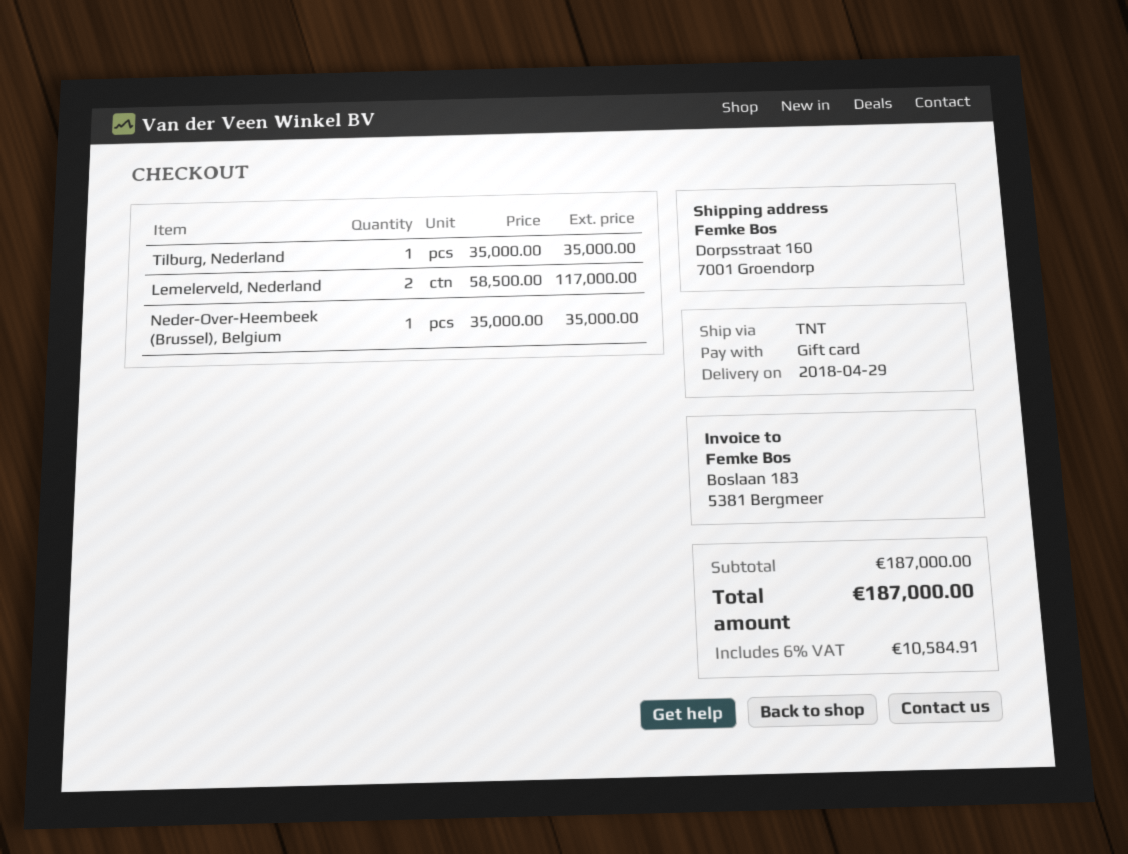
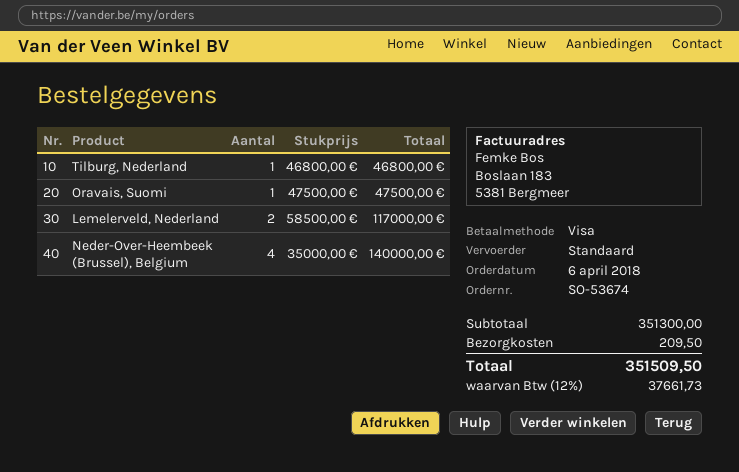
payment method: gift card -> Visa
shipping method: TNT -> standard
Tilburg, Nederland: 1 x 35000.00 = 35000.00 -> 1 x 46800.00 = 46800.00
Neder-Over-Heembeek (Brussel), Belgium: 1 x 35000.00 = 35000.00 -> 4 x 35000.00 = 140000.00
Oravais, Suomi: none -> 1 x 47500.00 = 47500.00
subtotal: 187000.00 -> 351300.00
shipping: none -> 209.50
tax: 6% = 10584.91 -> 12% = 37661.73
total: 187000.00 -> 351509.50

